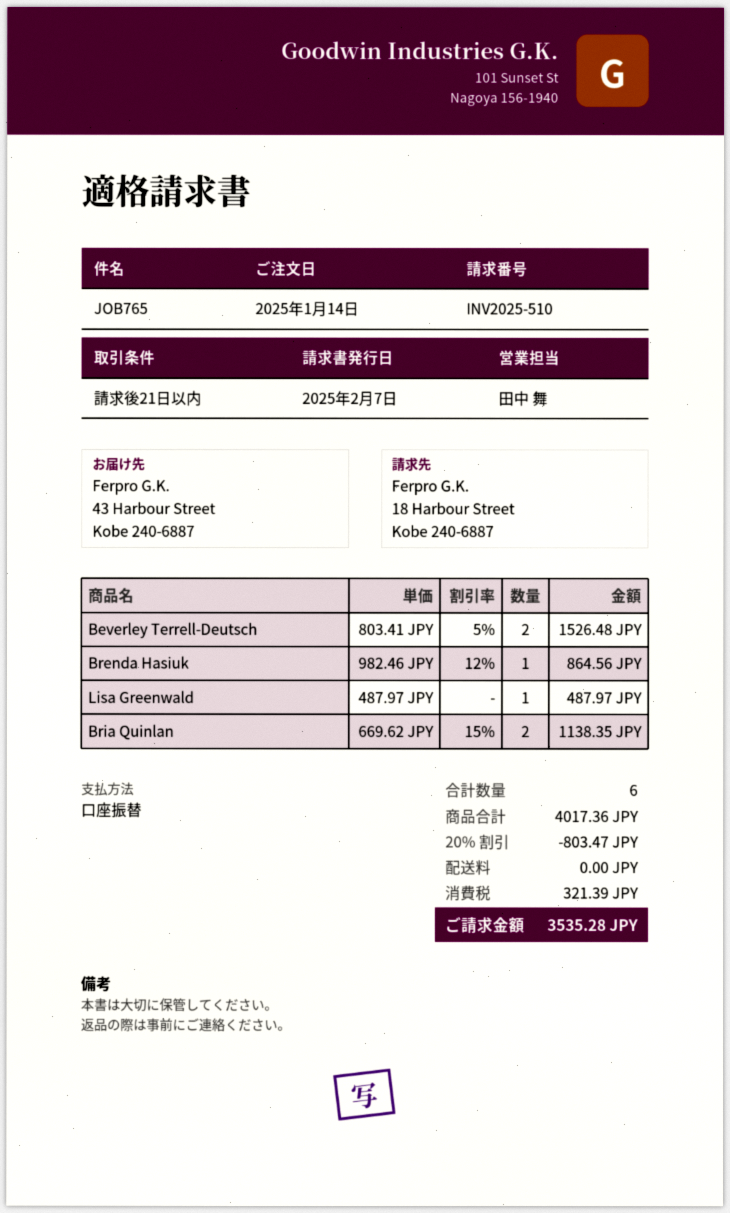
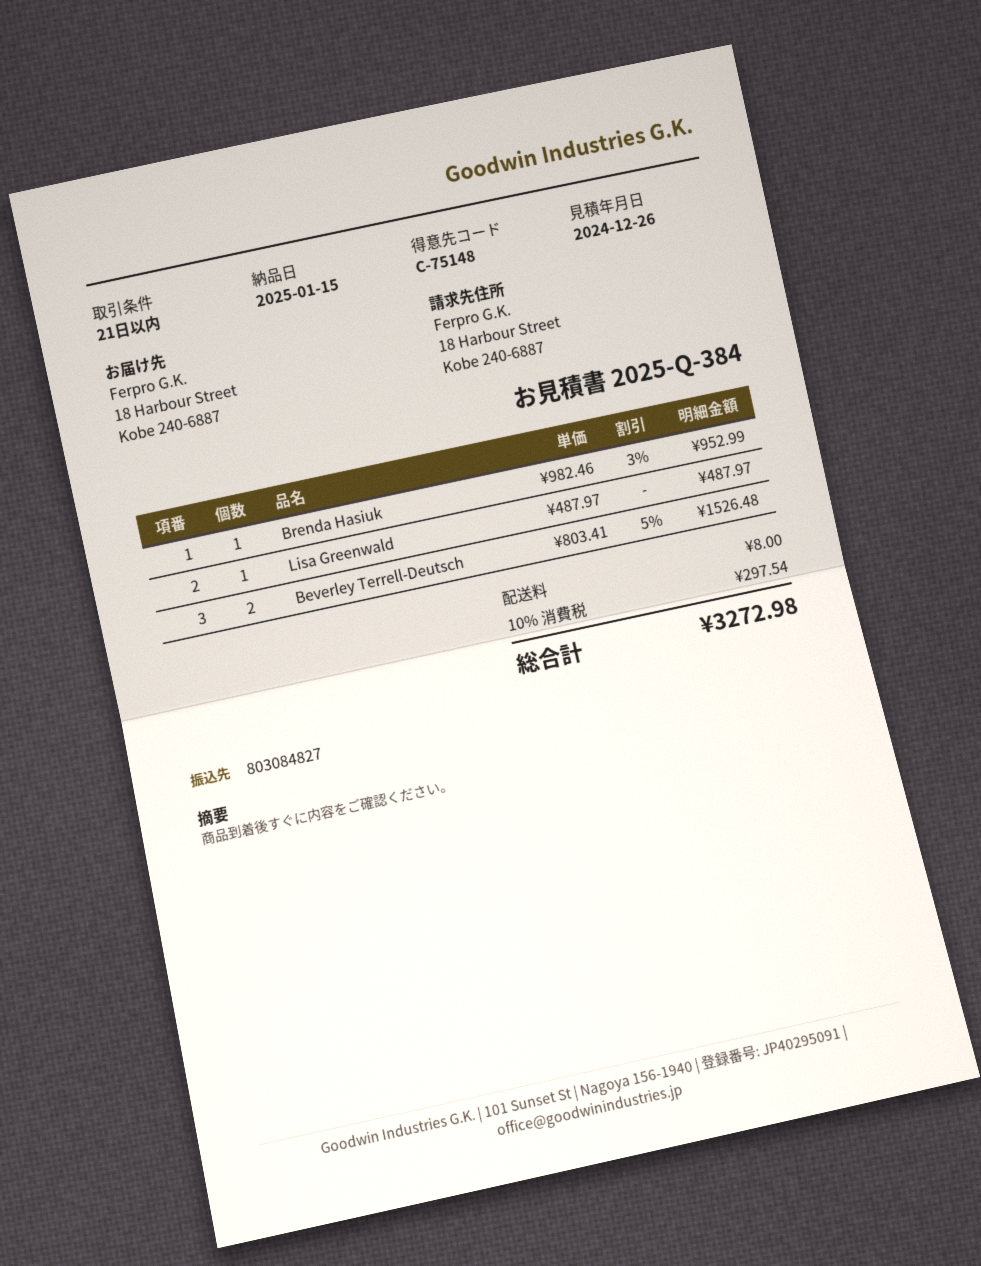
ship to: 43 Harbour Street, Kobe 240-6887 -> 18 Harbour Street, Kobe 240-6887
Brenda Hasiuk: 1 x 982.46 - 12% = 864.56 -> 1 x 982.46 - 3% = 952.99
Bria Quinlan: 2 x 669.62 - 15% = 1138.35 -> none
discount: 20% = 803.47 -> none
shipping: 0.00 -> 8.00
tax: 321.39 -> 297.54
total: 3535.28 -> 3272.98

